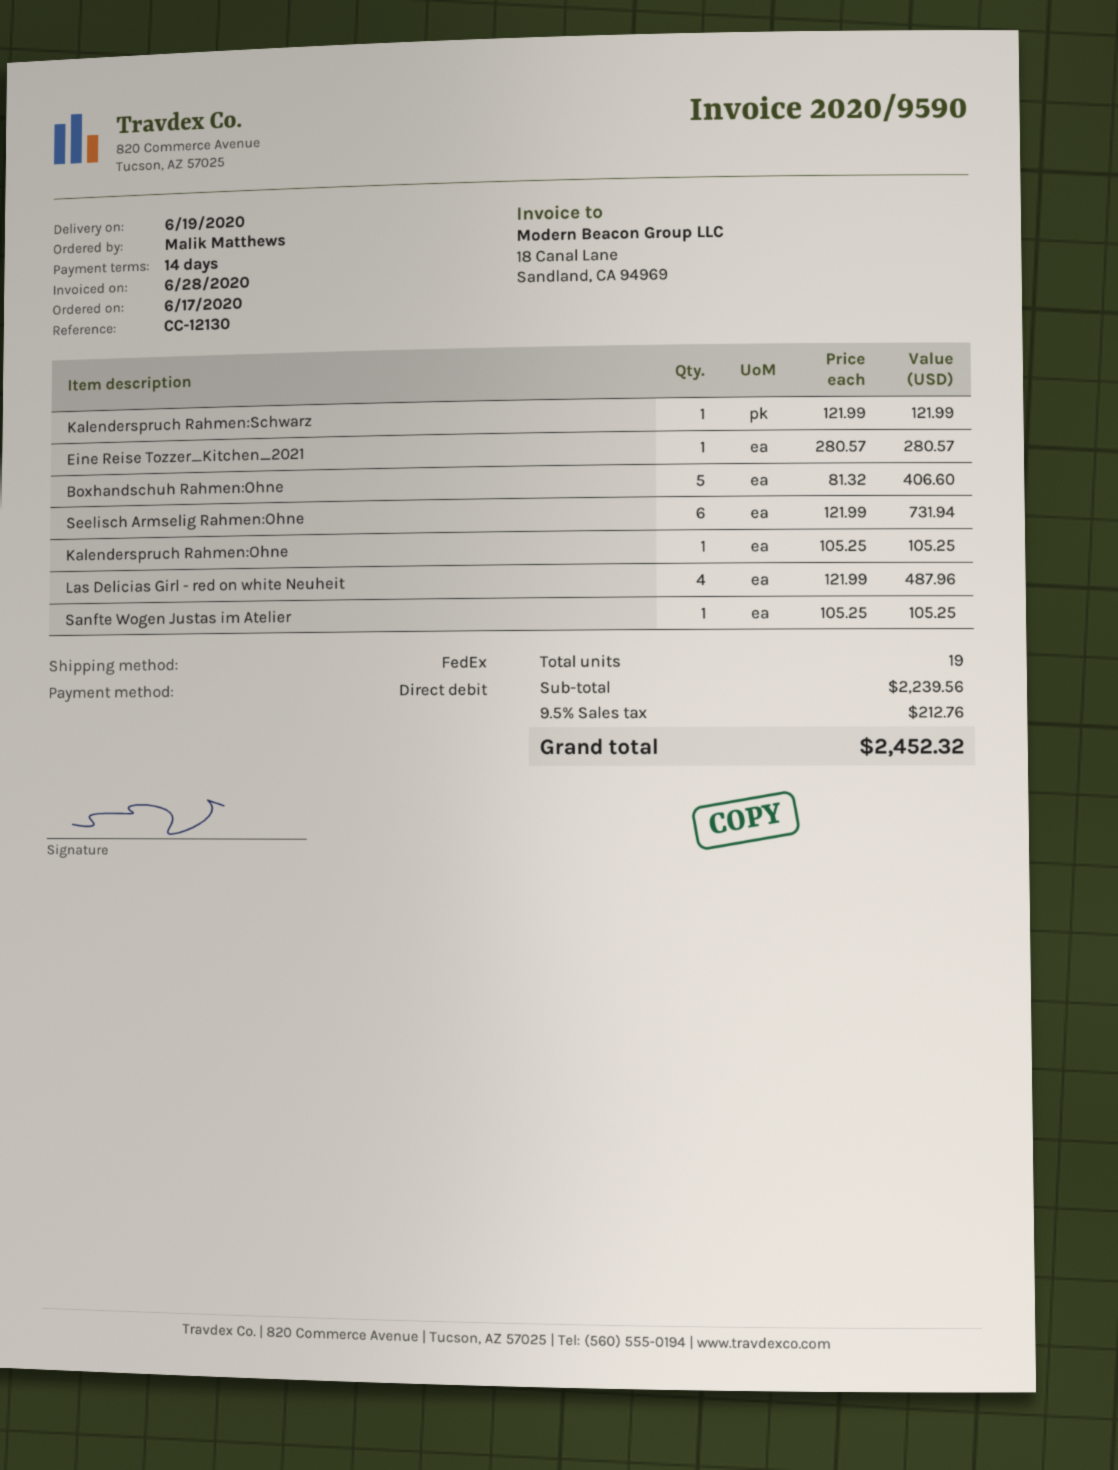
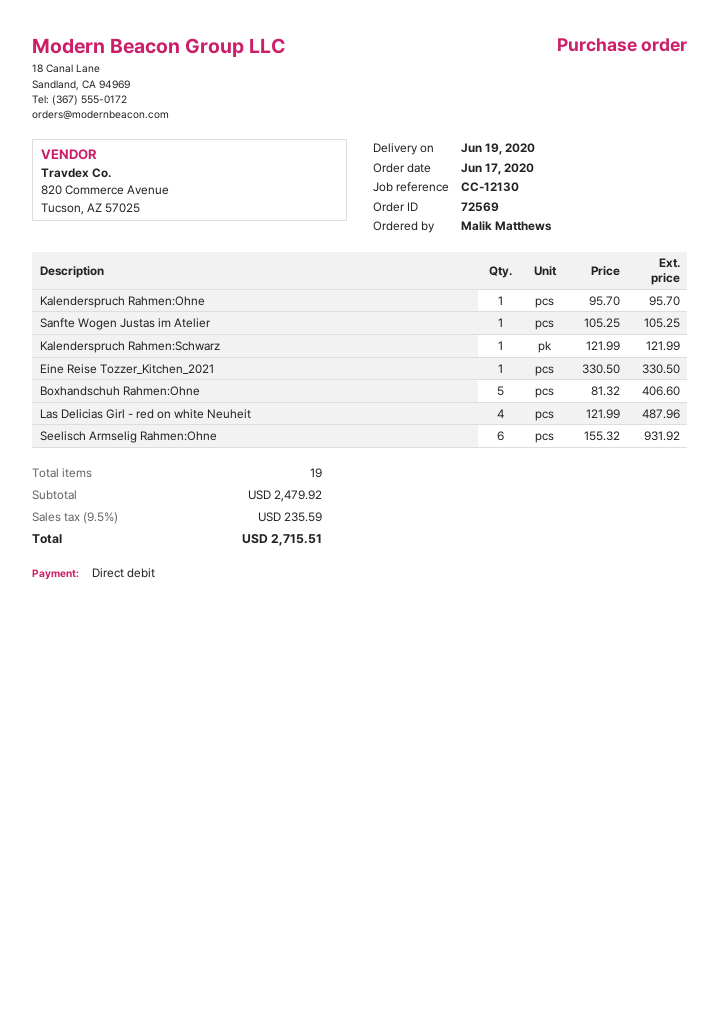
Eine Reise Tozzer_Kitchen_2021: 1 x 280.57 = 280.57 -> 1 x 330.50 = 330.50
Seelisch Armselig Rahmen:Ohne: 6 x 121.99 = 731.94 -> 6 x 155.32 = 931.92
Kalenderspruch Rahmen:Ohne: 1 x 105.25 = 105.25 -> 1 x 95.70 = 95.70
subtotal: 2239.56 -> 2479.92
tax: 9.5% = 212.76 -> 9.5% = 235.59
total: 2452.32 -> 2715.51

